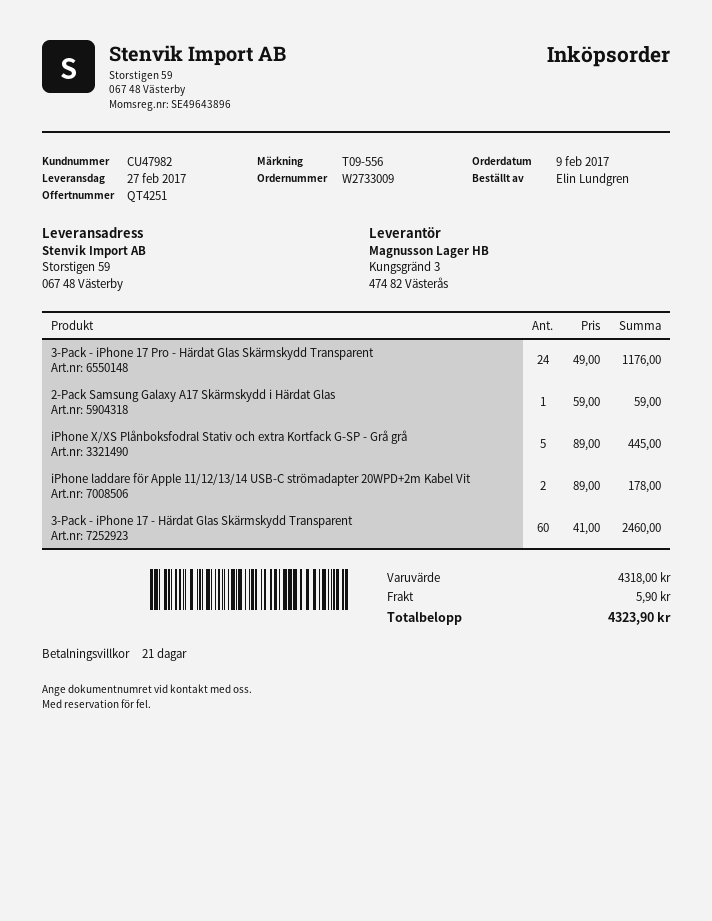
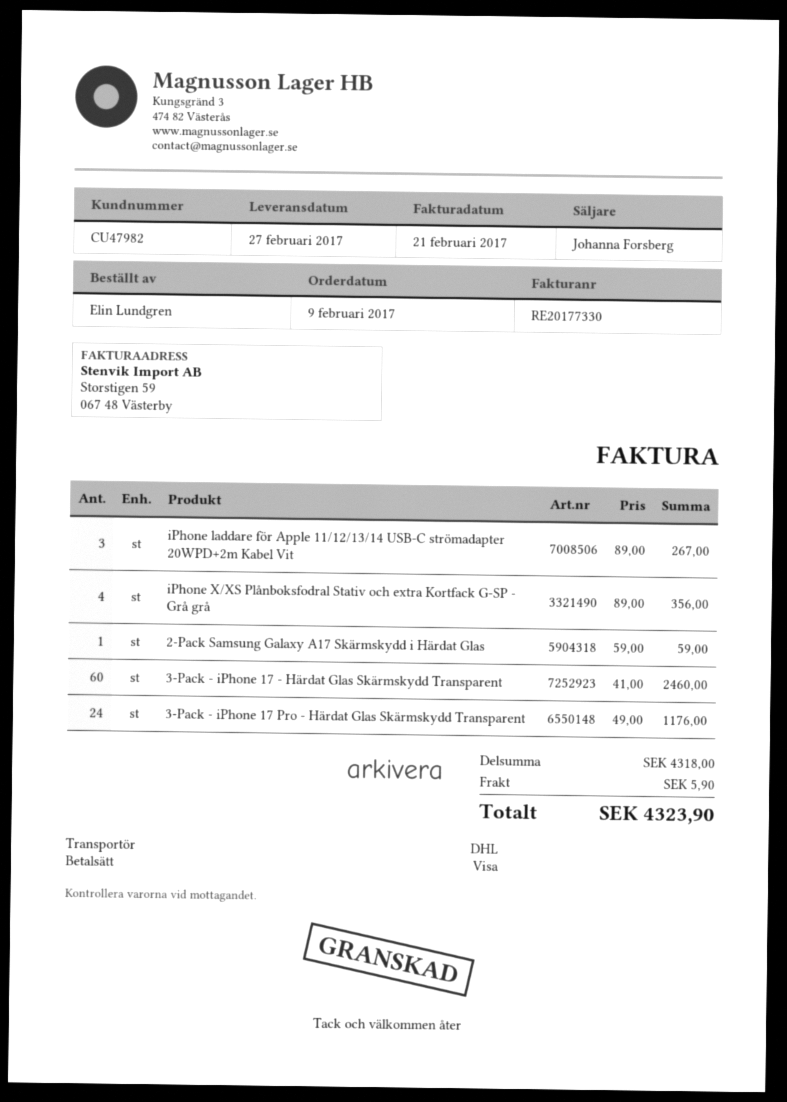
iPhone X/XS Plånboksfodral Stativ och extra Kortfack G-SP - Grå grå: 5 x 89.00 = 445.00 -> 4 x 89.00 = 356.00
iPhone laddare för Apple 11/12/13/14 USB-C strömadapter 20WPD+2m Kabel Vit: 2 x 89.00 = 178.00 -> 3 x 89.00 = 267.00

